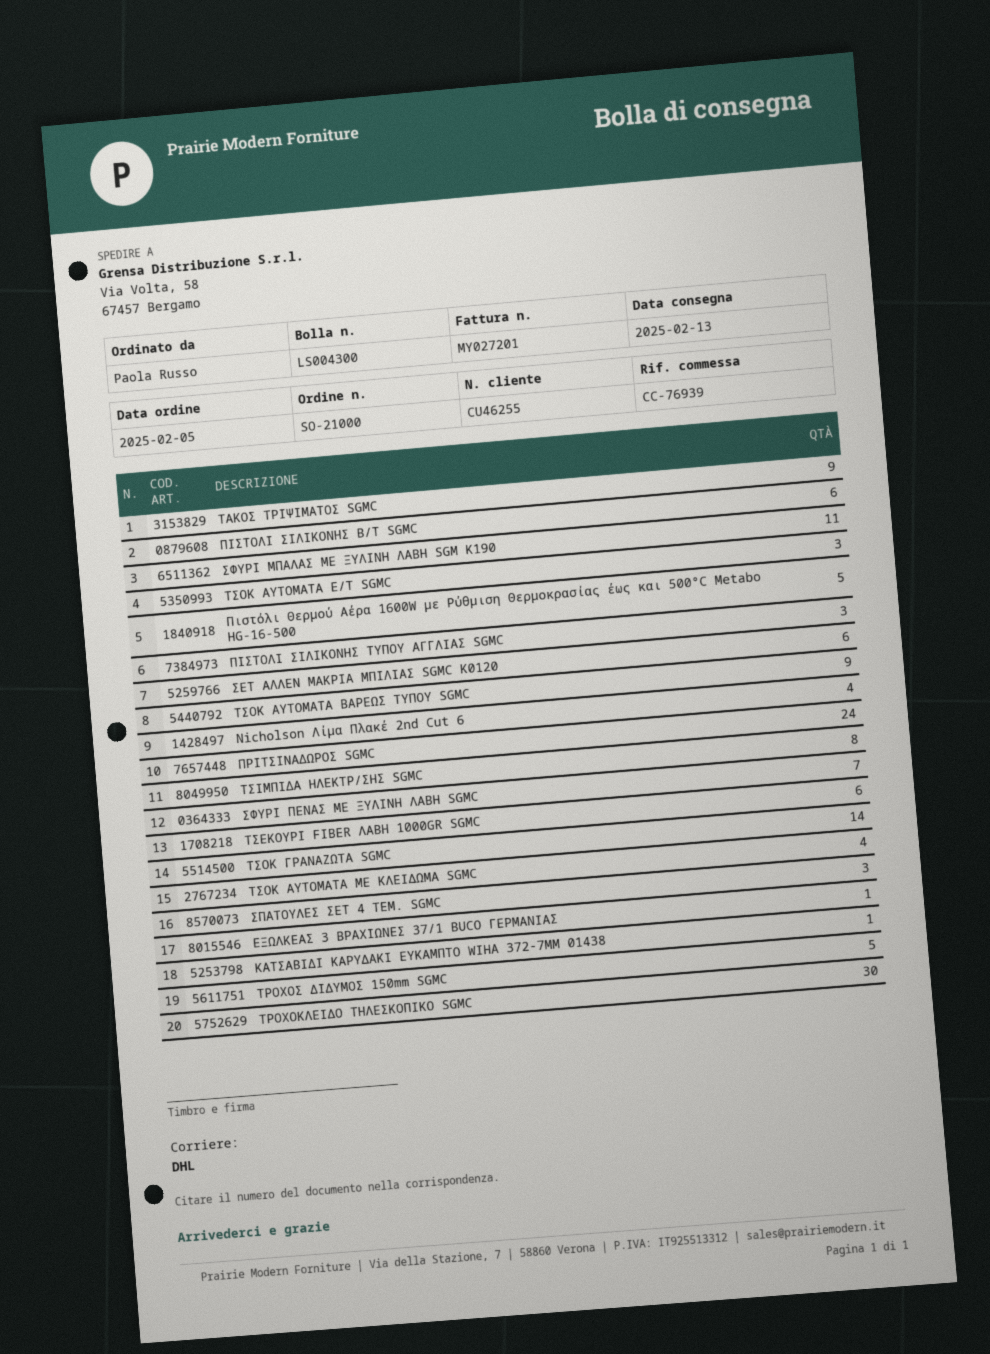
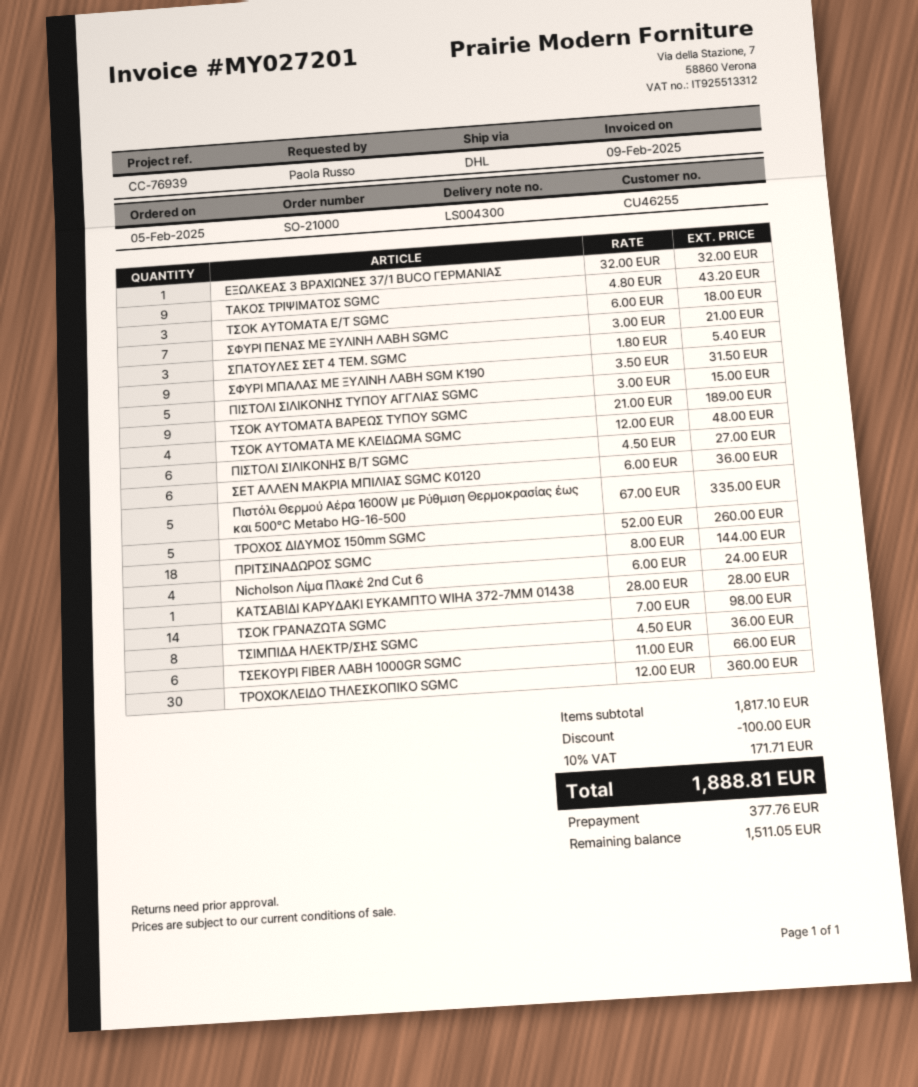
ΣΦΥΡΙ ΜΠΑΛΑΣ ΜΕ ΞΥΛΙΝΗ ΛΑΒΗ SGM Κ190: 11 -> 9
ΠΙΣΤΟΛΙ ΣΙΛΙΚΟΝΗΣ ΤΥΠΟΥ ΑΓΓΛΙΑΣ SGMC: 3 -> 5
ΠΡΙΤΣΙΝΑΔΩΡΟΣ SGMC: 24 -> 18

